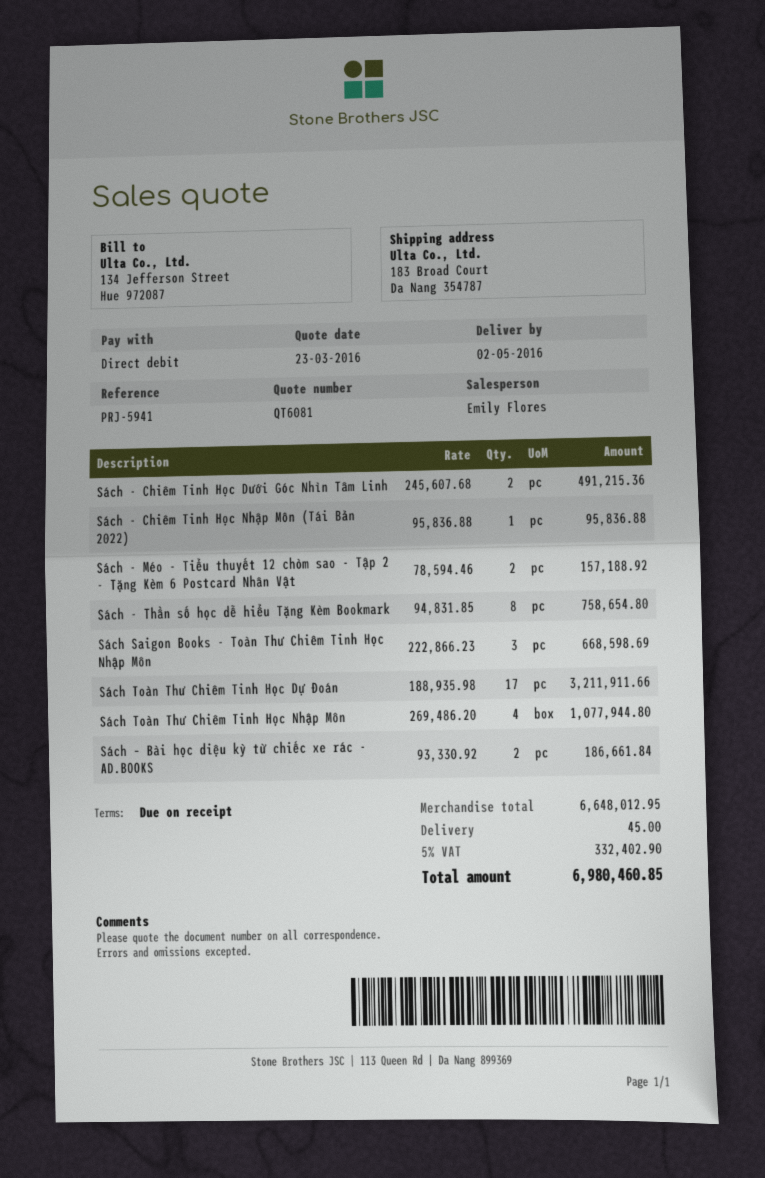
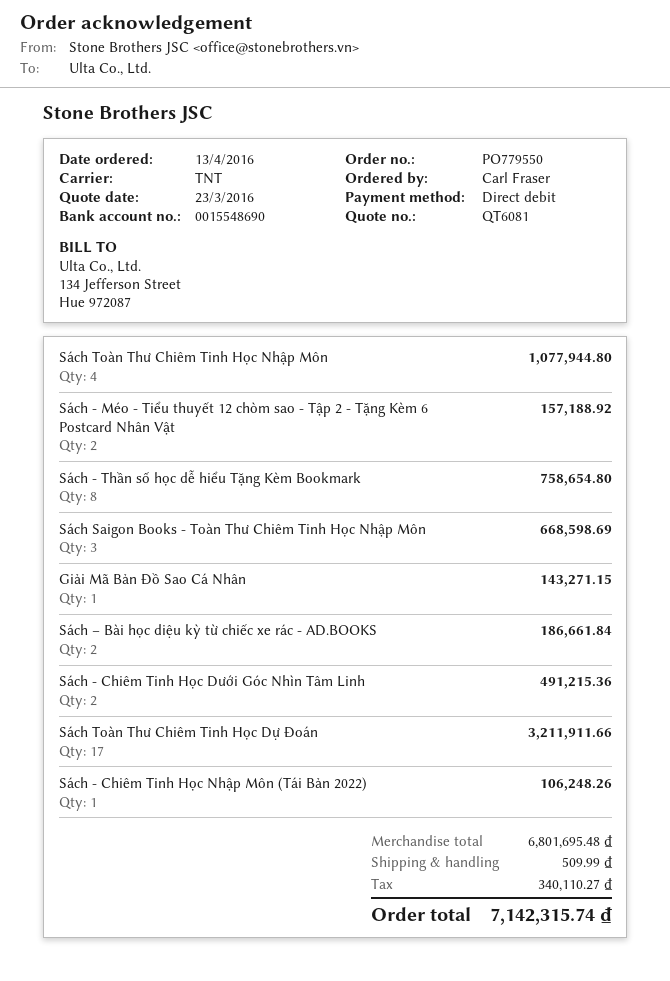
Sách - Chiêm Tinh Học Nhập Môn (Tái Bản 2022): 1 for 95836.88 -> 1 for 106248.26
Giải Mã Bản Đồ Sao Cá Nhân: none -> 1 for 143271.15
subtotal: 6648012.95 -> 6801695.48
shipping: 45.00 -> 509.99
tax: 332402.90 -> 340110.27
total: 6980460.85 -> 7142315.74

